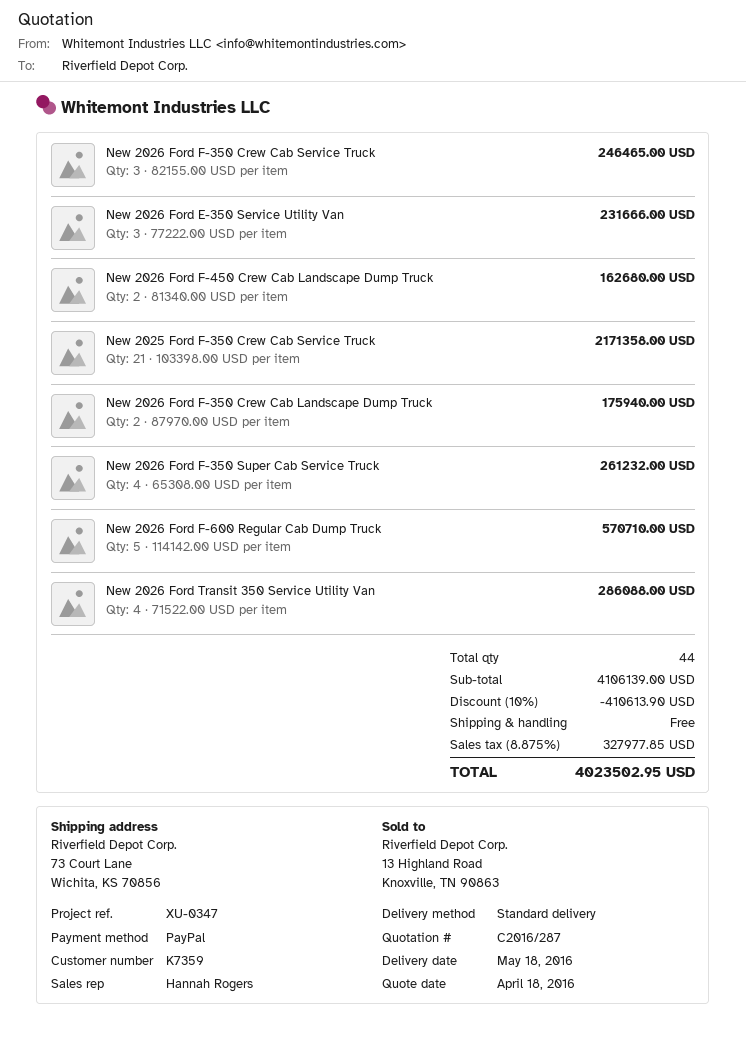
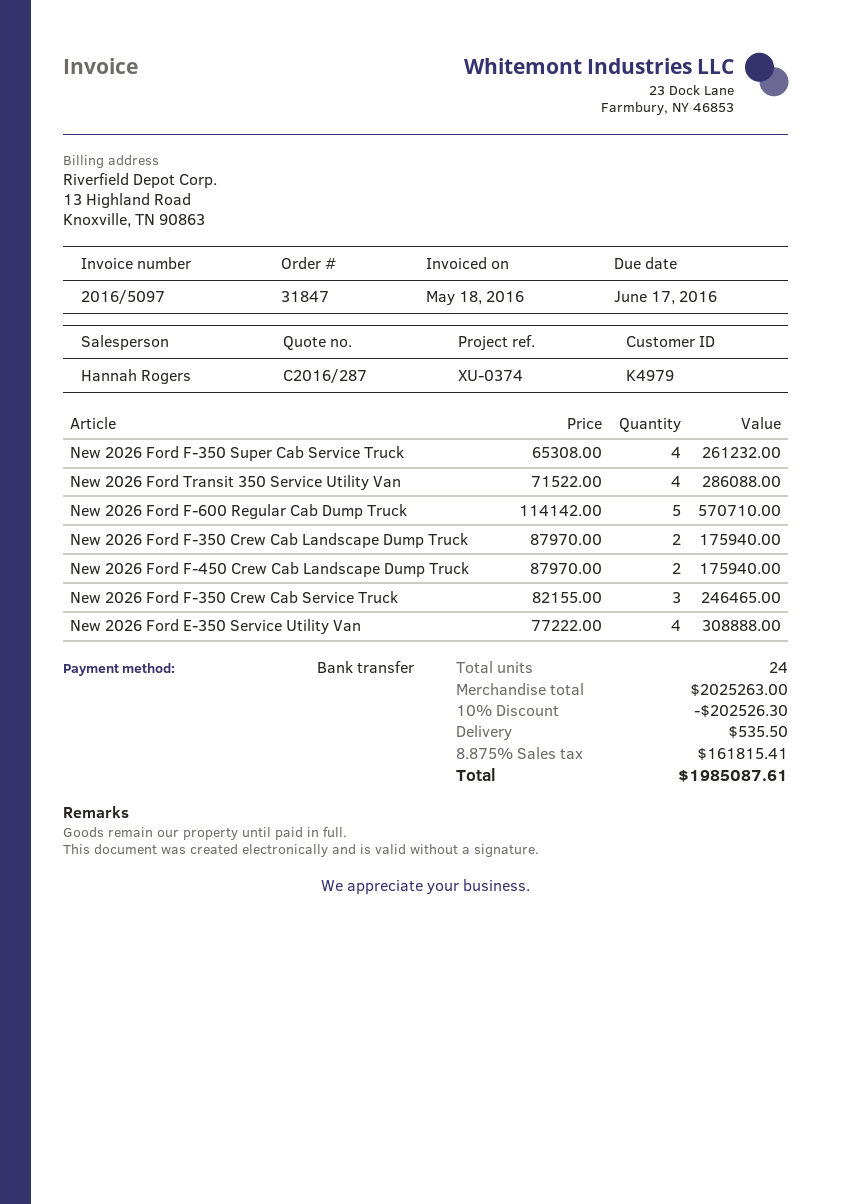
customer number: K7359 -> K4979
reference: XU-0347 -> XU-0374
payment method: PayPal -> bank transfer
New 2026 Ford E-350 Service Utility Van: 3 x 77222.00 = 231666.00 -> 4 x 77222.00 = 308888.00
New 2026 Ford F-450 Crew Cab Landscape Dump Truck: 2 x 81340.00 = 162680.00 -> 2 x 87970.00 = 175940.00
New 2025 Ford F-350 Crew Cab Service Truck: 21 x 103398.00 = 2171358.00 -> none
total quantity: 44 -> 24
subtotal: 4106139.00 -> 2025263.00
discount: 10% = 410613.90 -> 10% = 202526.30
shipping: 0.00 -> 535.50
tax: 8.875% = 327977.85 -> 8.875% = 161815.41
total: 4023502.95 -> 1985087.61

